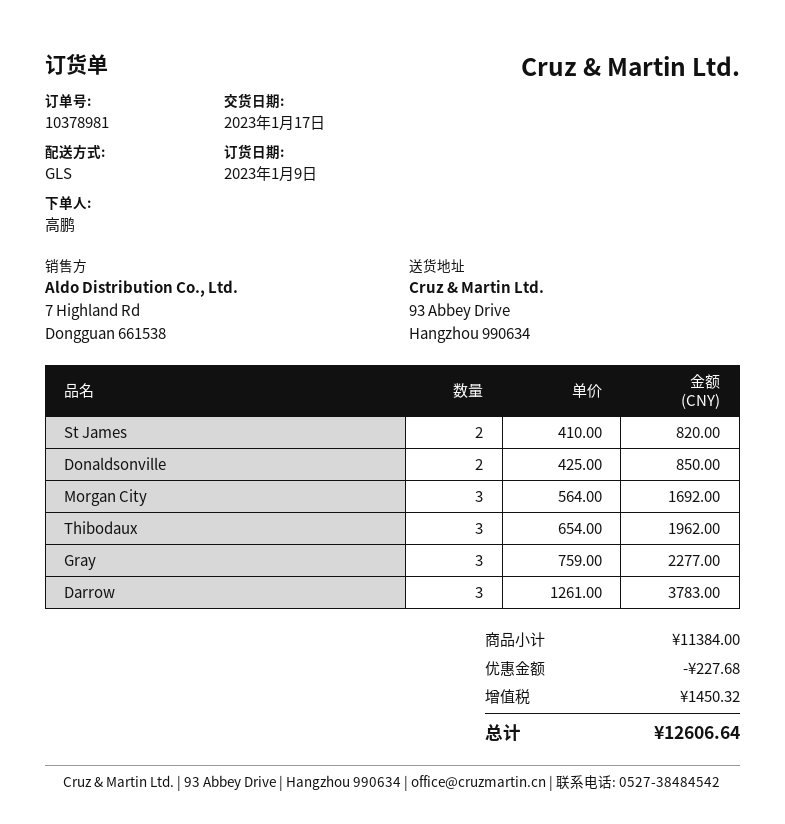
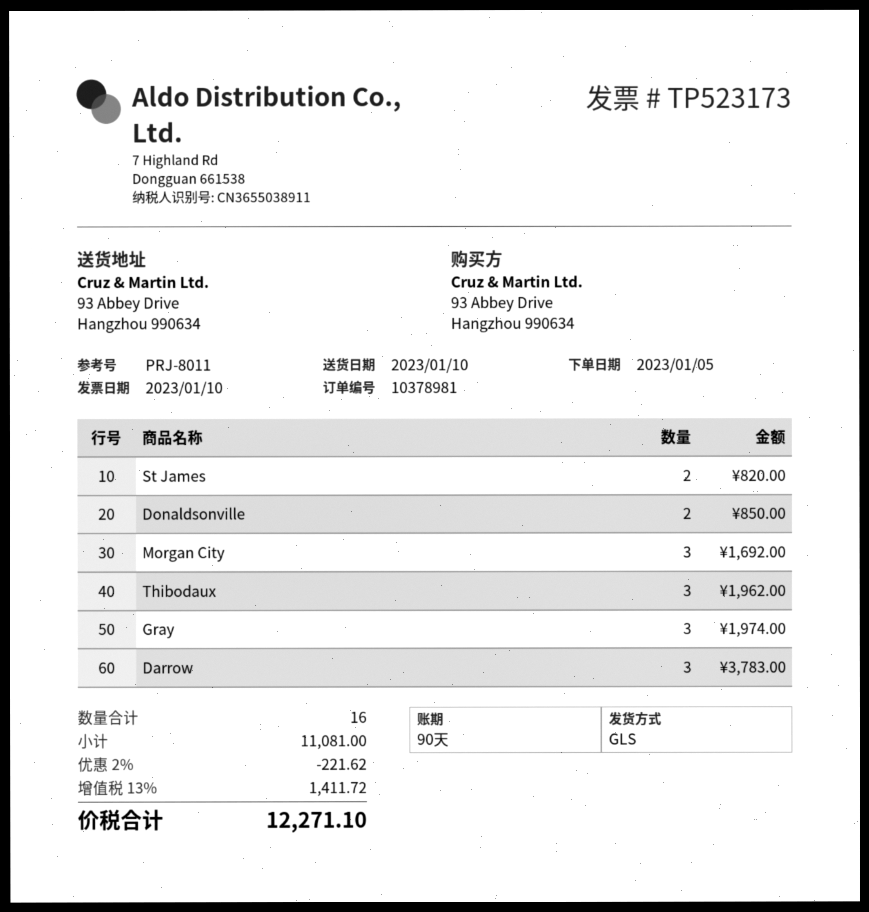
order date: 2023-01-09 -> 2023-01-05
delivery date: 2023-01-17 -> 2023-01-10
Gray: 3 for 2277.00 -> 3 for 1974.00
subtotal: 11384.00 -> 11081.00
discount: 227.68 -> 221.62
tax: 1450.32 -> 1411.72
total: 12606.64 -> 12271.10

